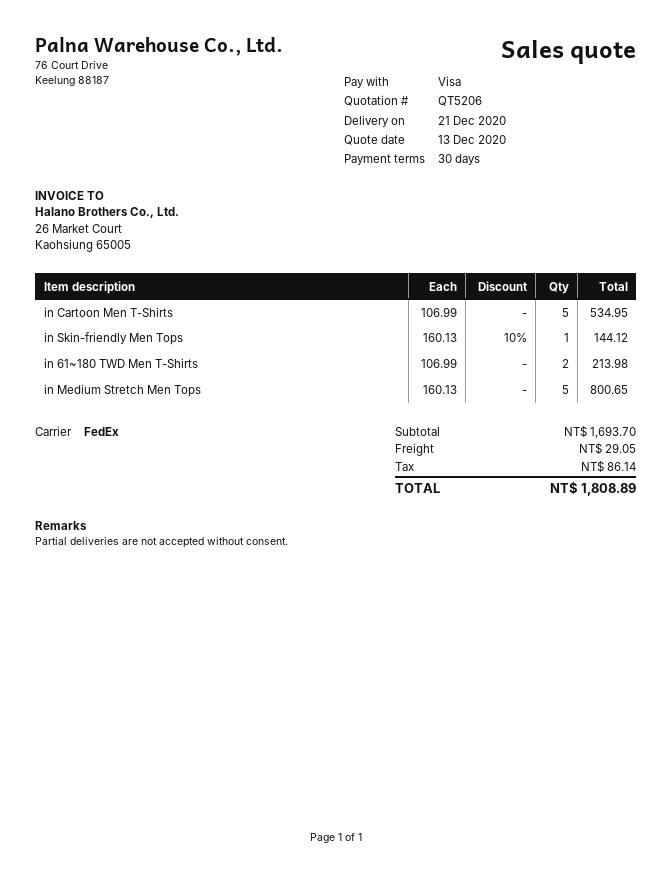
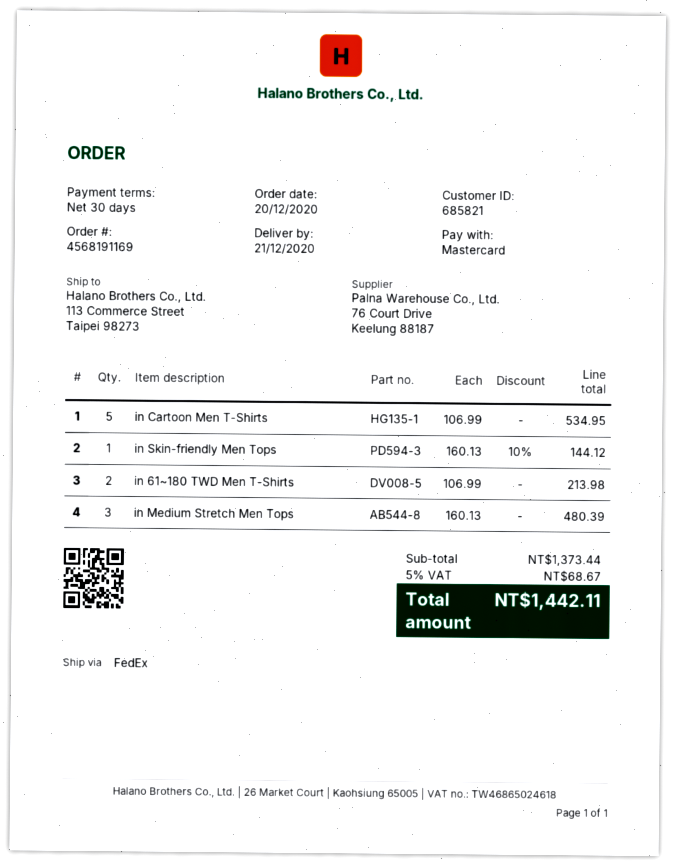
payment method: Visa -> Mastercard
in Medium Stretch Men Tops: 5 x 160.13 = 800.65 -> 3 x 160.13 = 480.39
subtotal: 1693.70 -> 1373.44
shipping: 29.05 -> none
tax: 86.14 -> 68.67
total: 1808.89 -> 1442.11

